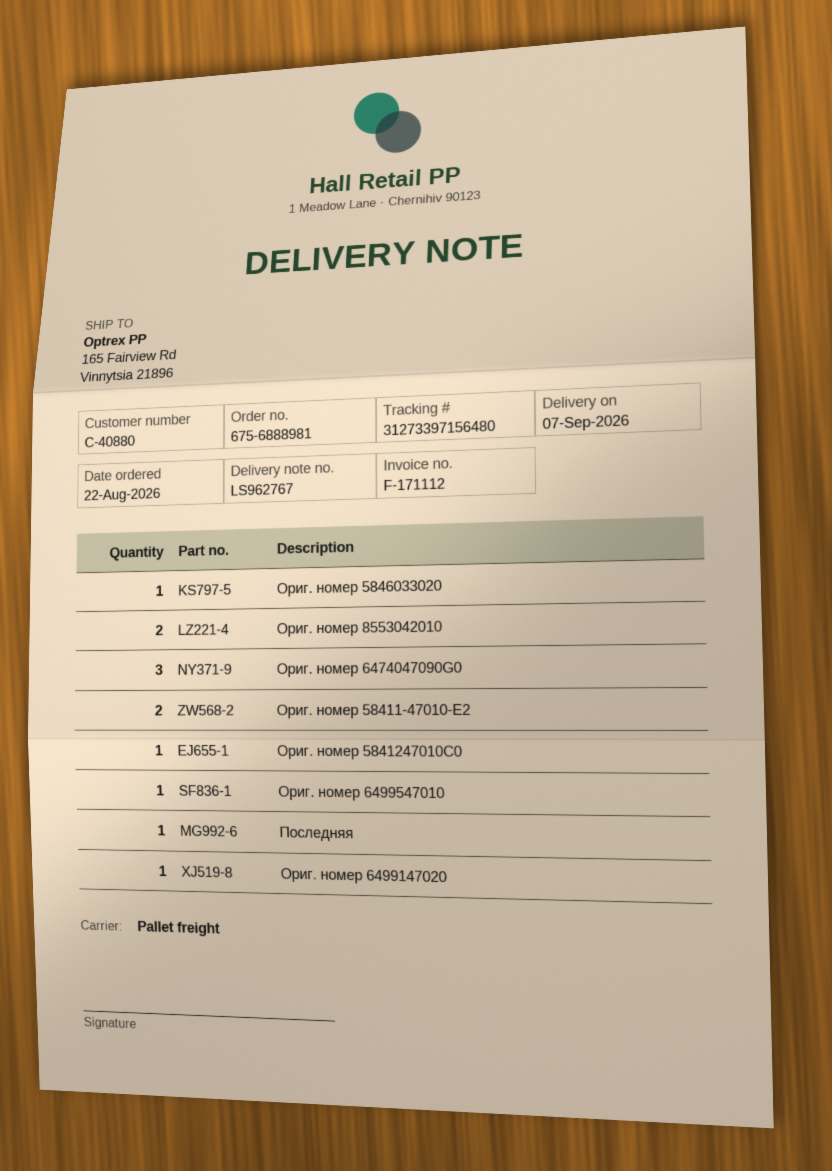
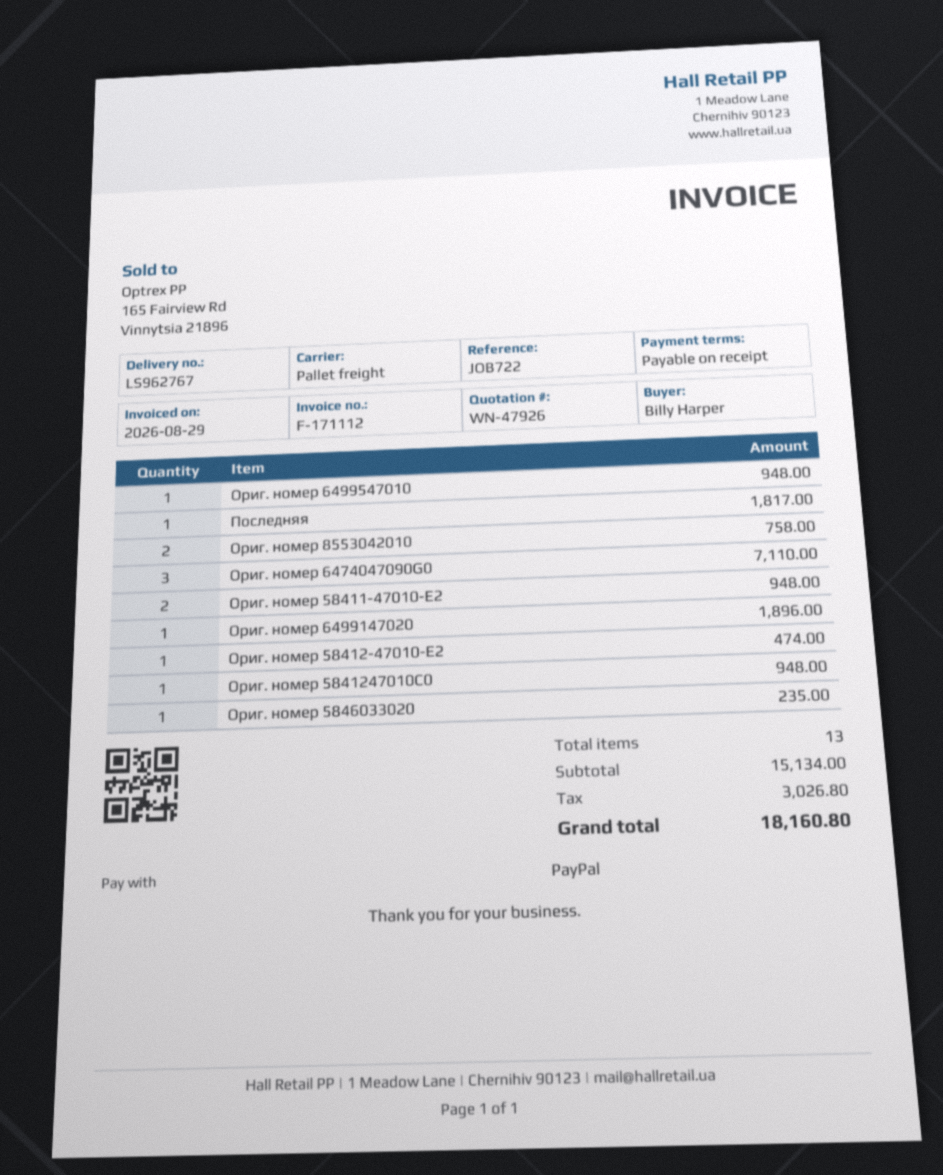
Ориг. номер 58412-47010-E2: none -> 1

